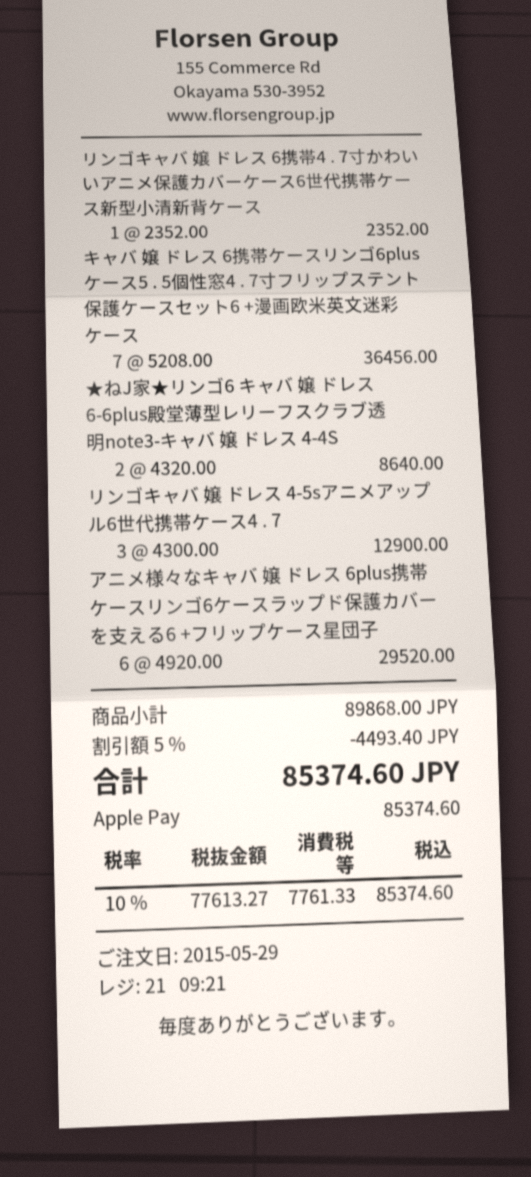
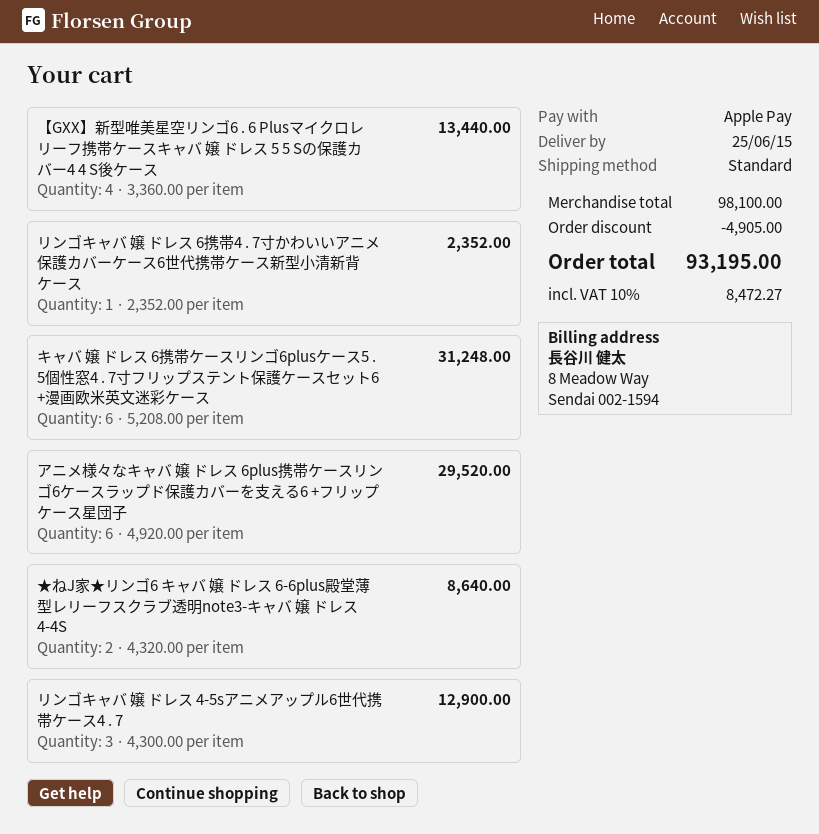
キャバ 嬢 ドレス 6携帯ケースリンゴ6plusケース5 . 5個性窓4 . 7寸フリップステント保護ケースセット6 +漫画欧米英文迷彩ケース: 7 x 5208.00 = 36456.00 -> 6 x 5208.00 = 31248.00
【GXX】新型唯美星空リンゴ6 . 6 Plusマイクロレリーフ携帯ケースキャバ 嬢 ドレス 5 5 Sの保護カバー4 4 S後ケース: none -> 4 x 3360.00 = 13440.00
subtotal: 89868.00 -> 98100.00
discount: 4493.40 -> 4905.00
tax: 10% = 7761.33 -> 10% = 8472.27
total: 85374.60 -> 93195.00

